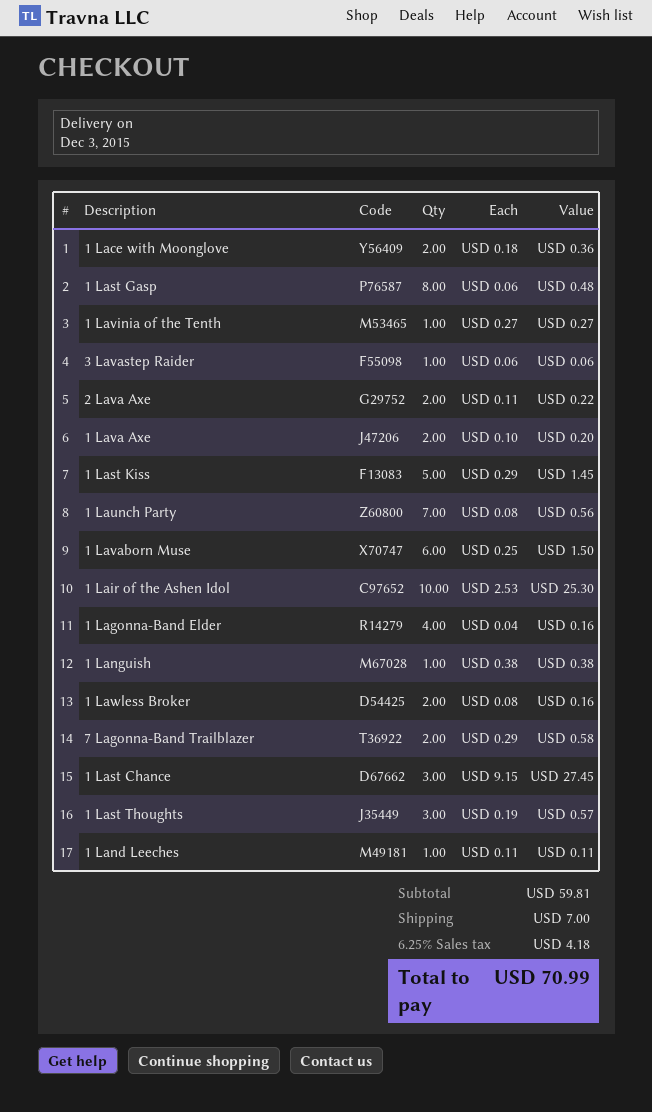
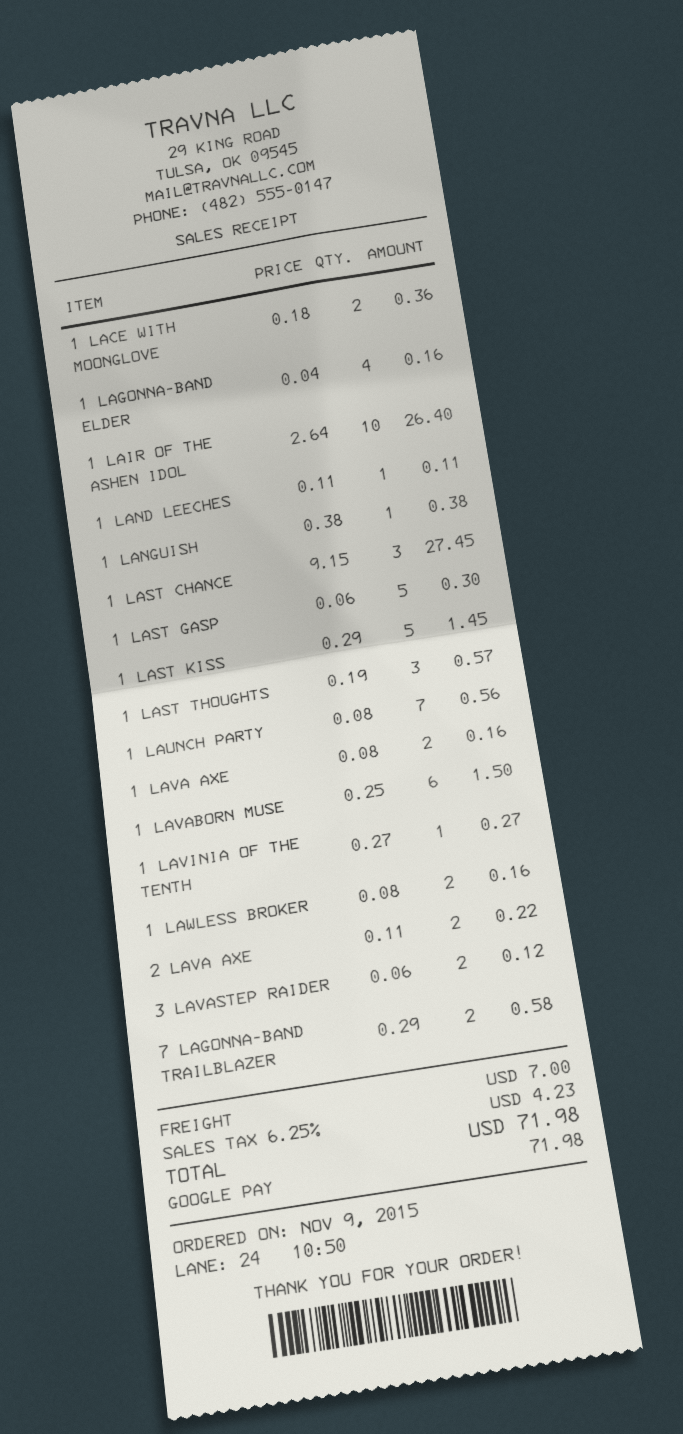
1 Last Gasp: 8 x 0.06 = 0.48 -> 5 x 0.06 = 0.30
3 Lavastep Raider: 1 x 0.06 = 0.06 -> 2 x 0.06 = 0.12
1 Lava Axe: 2 x 0.10 = 0.20 -> 2 x 0.08 = 0.16
1 Lair of the Ashen Idol: 10 x 2.53 = 25.30 -> 10 x 2.64 = 26.40
tax: 6.25% = 4.18 -> 6.25% = 4.23
total: 70.99 -> 71.98

